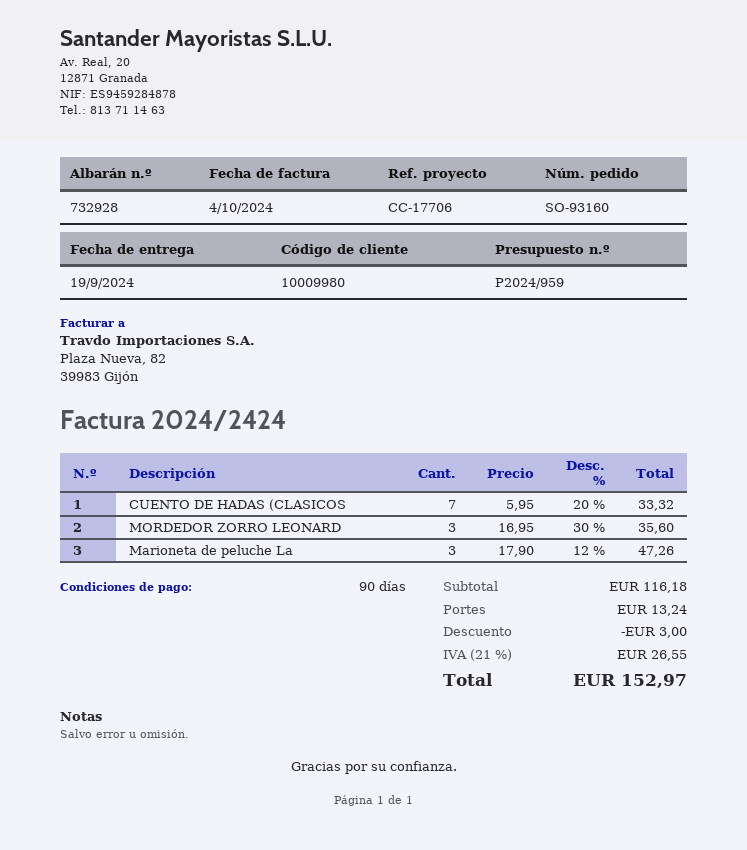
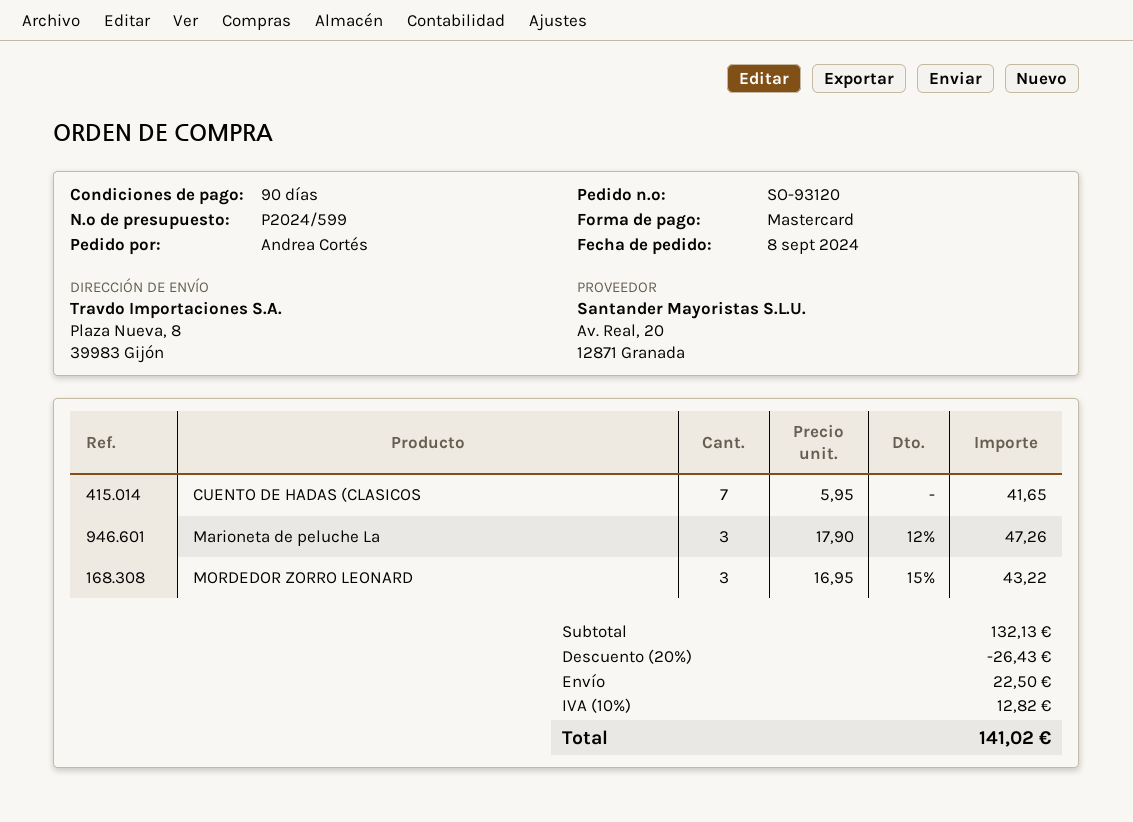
quote number: P2024/959 -> P2024/599
order number: SO-93160 -> SO-93120
CUENTO DE HADAS (CLASICOS: 7 x 5.95 - 20% = 33.32 -> 7 x 5.95 = 41.65
MORDEDOR ZORRO LEONARD: 3 x 16.95 - 30% = 35.60 -> 3 x 16.95 - 15% = 43.22
subtotal: 116.18 -> 132.13
discount: 3.00 -> 26.43
shipping: 13.24 -> 22.50
tax: 21% = 26.55 -> 10% = 12.82
total: 152.97 -> 141.02

